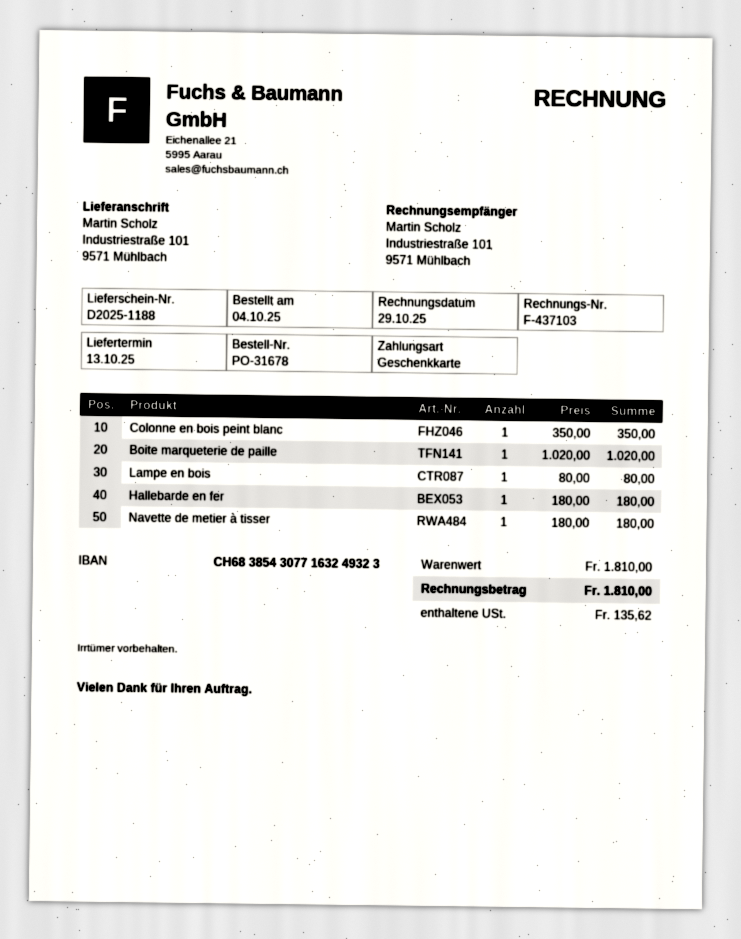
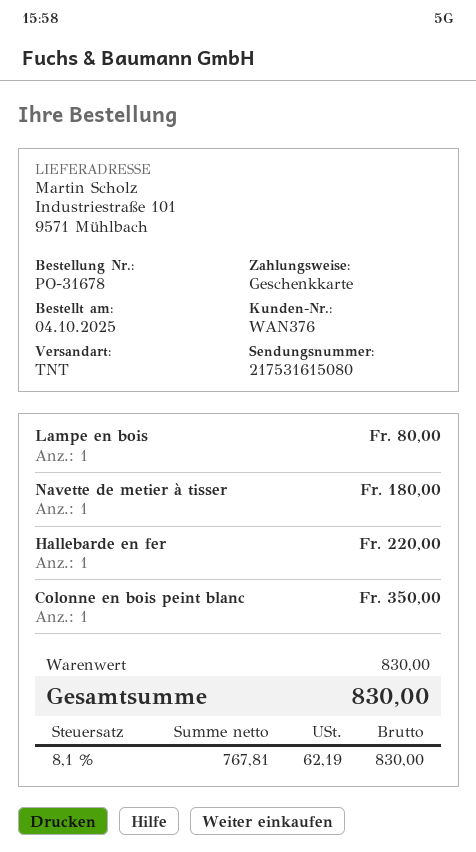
Boite marqueterie de paille: 1 for 1020.00 -> none
Hallebarde en fer: 1 for 180.00 -> 1 for 220.00
subtotal: 1810.00 -> 830.00
tax: 135.62 -> 62.19
total: 1810.00 -> 830.00

